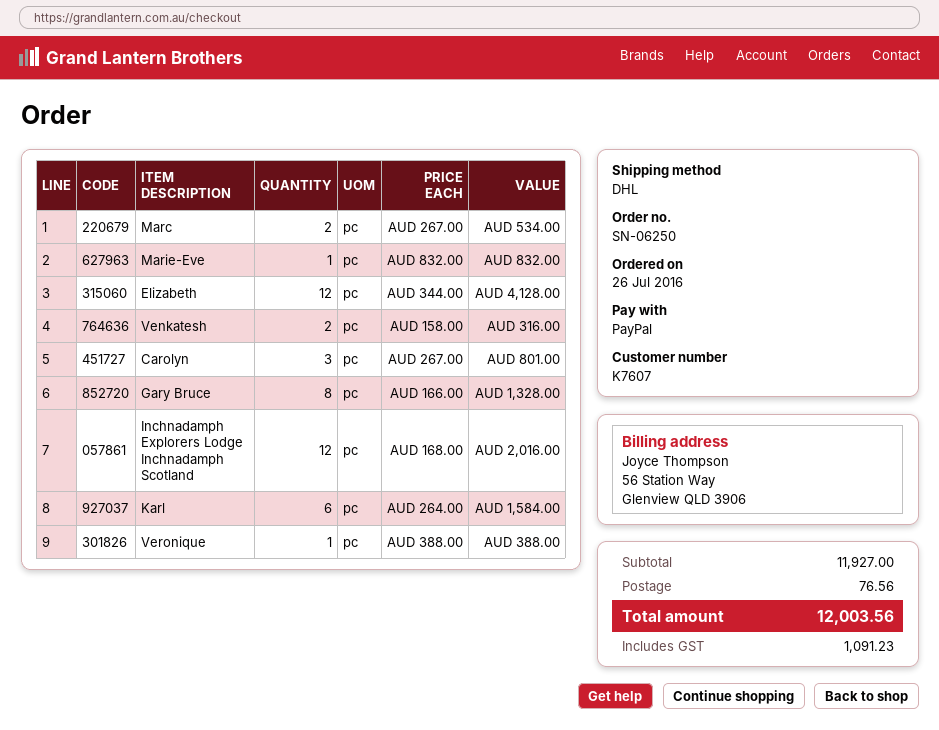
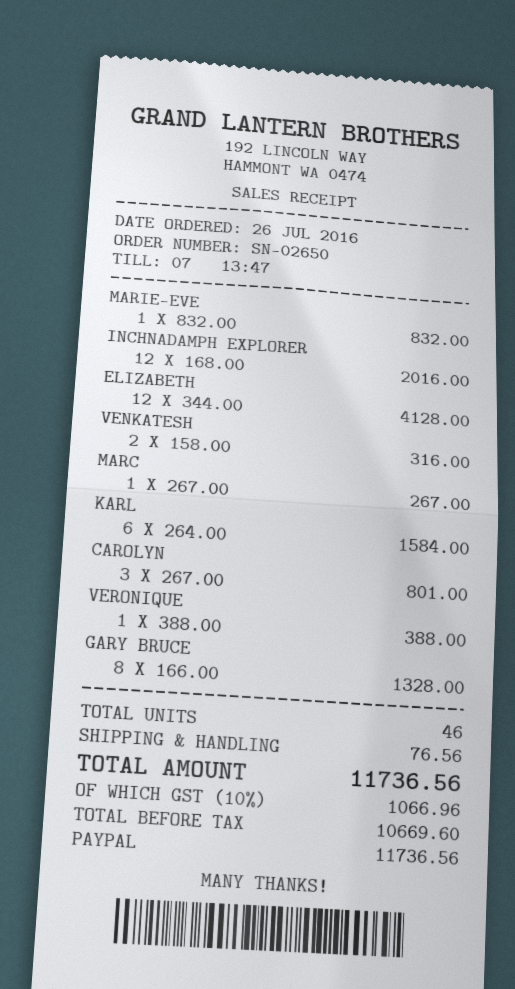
order number: SN-06250 -> SN-02650
Marc: 2 x 267.00 = 534.00 -> 1 x 267.00 = 267.00
tax: 1091.23 -> 1066.96
total: 12003.56 -> 11736.56

